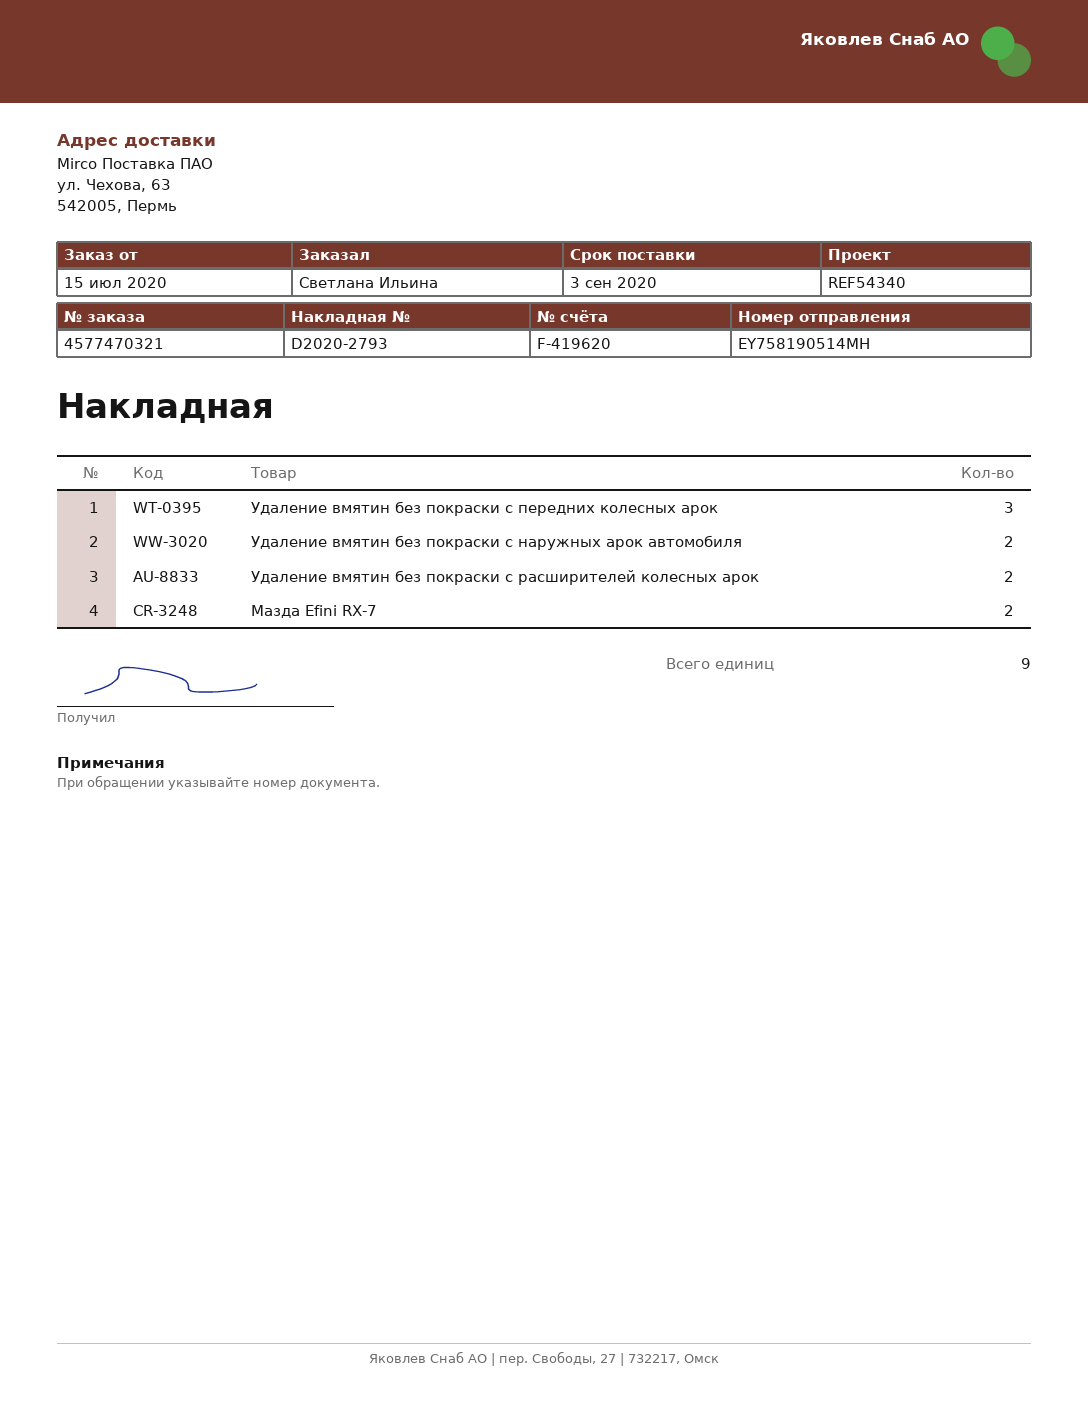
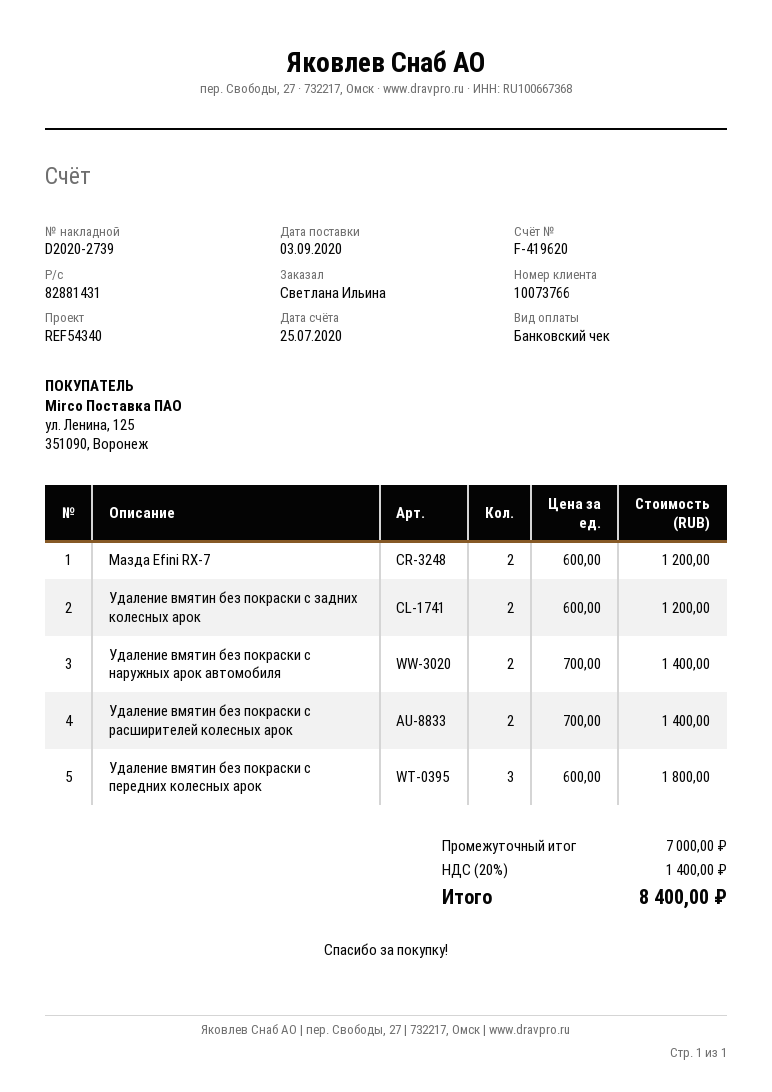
delivery note number: D2020-2793 -> D2020-2739
Удаление вмятин без покраски с задних колесных арок: none -> 2

